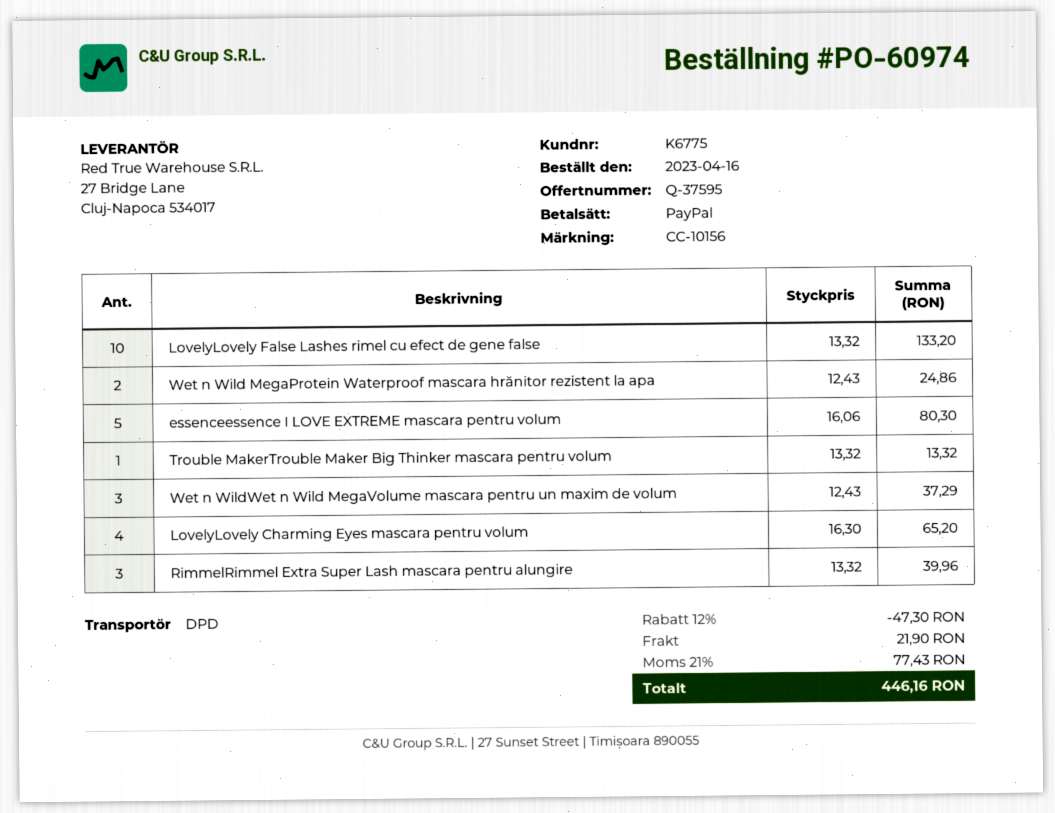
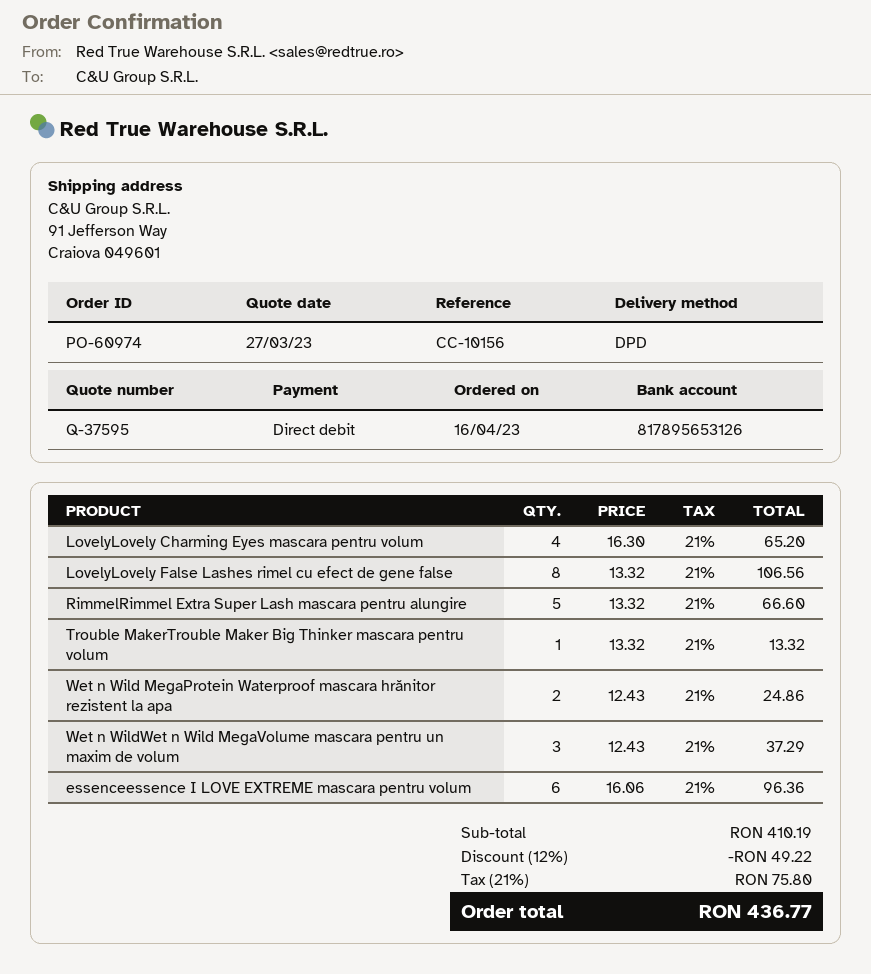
payment method: PayPal -> direct debit
LovelyLovely False Lashes rimel cu efect de gene false: 10 x 13.32 = 133.20 -> 8 x 13.32 = 106.56
essenceessence I LOVE EXTREME mascara pentru volum: 5 x 16.06 = 80.30 -> 6 x 16.06 = 96.36
RimmelRimmel Extra Super Lash mascara pentru alungire: 3 x 13.32 = 39.96 -> 5 x 13.32 = 66.60
discount: 12% = 47.30 -> 12% = 49.22
shipping: 21.90 -> none
tax: 21% = 77.43 -> 21% = 75.80
total: 446.16 -> 436.77

